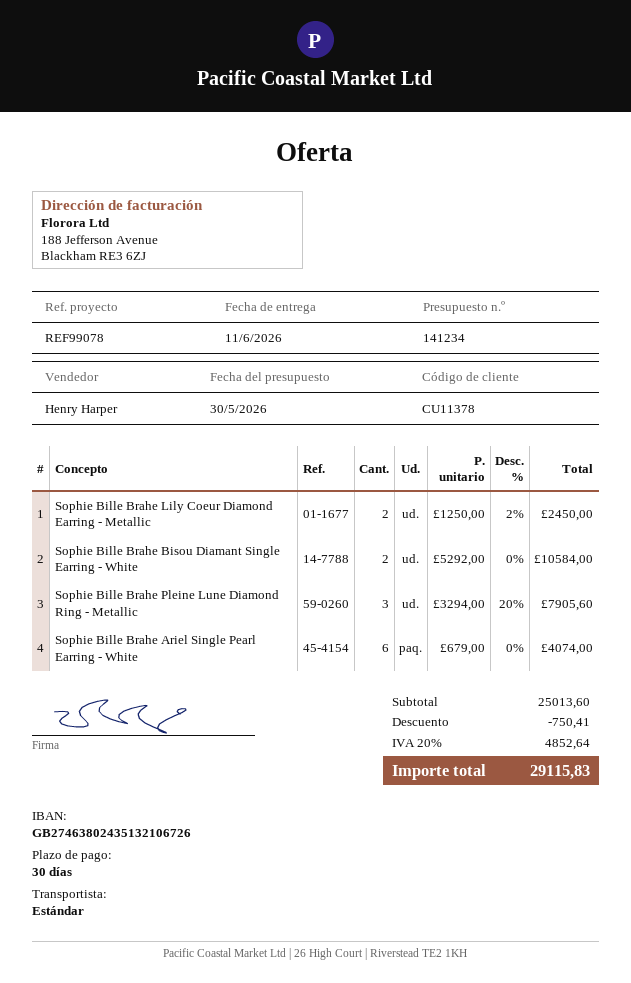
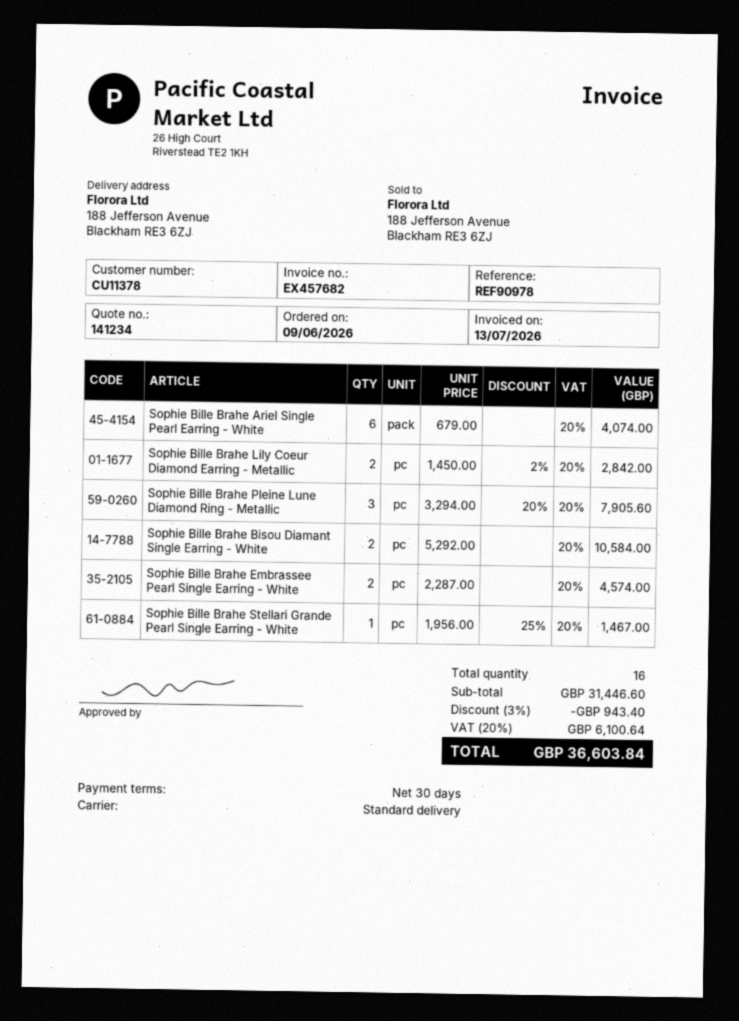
reference: REF99078 -> REF90978
Sophie Bille Brahe Lily Coeur Diamond Earring - Metallic: 2 x 1250.00 - 2% = 2450.00 -> 2 x 1450.00 - 2% = 2842.00
Sophie Bille Brahe Embrassee Pearl Single Earring - White: none -> 2 x 2287.00 = 4574.00
Sophie Bille Brahe Stellari Grande Pearl Single Earring - White: none -> 1 x 1956.00 - 25% = 1467.00
subtotal: 25013.60 -> 31446.60
discount: 750.41 -> 943.40
tax: 20% = 4852.64 -> 20% = 6100.64
total: 29115.83 -> 36603.84

